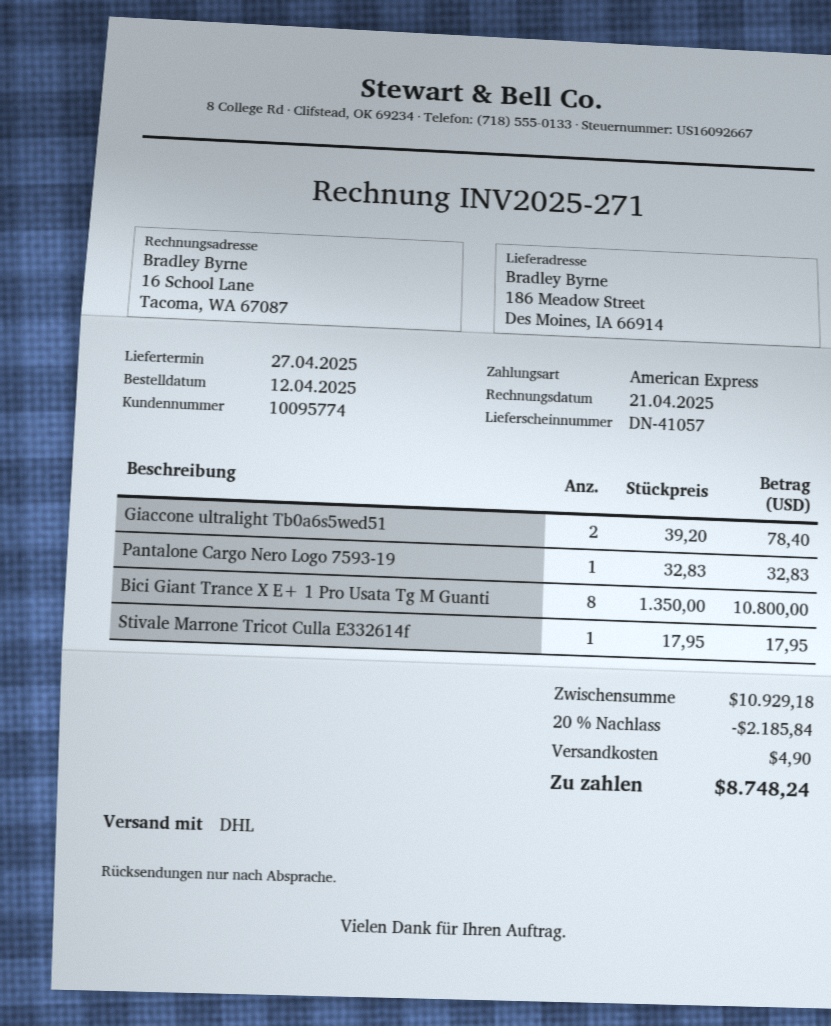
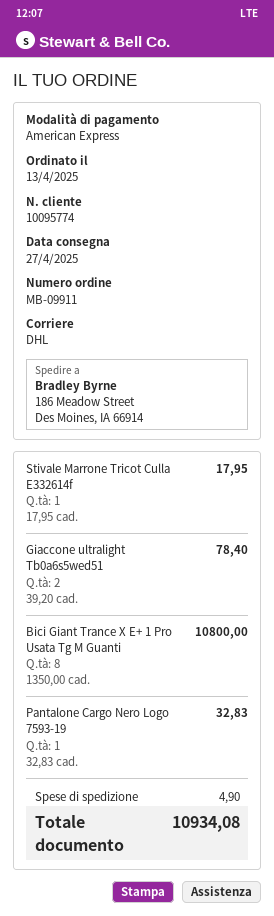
order date: 2025-04-12 -> 2025-04-13
discount: 20% = 2185.84 -> none
total: 8748.24 -> 10934.08

